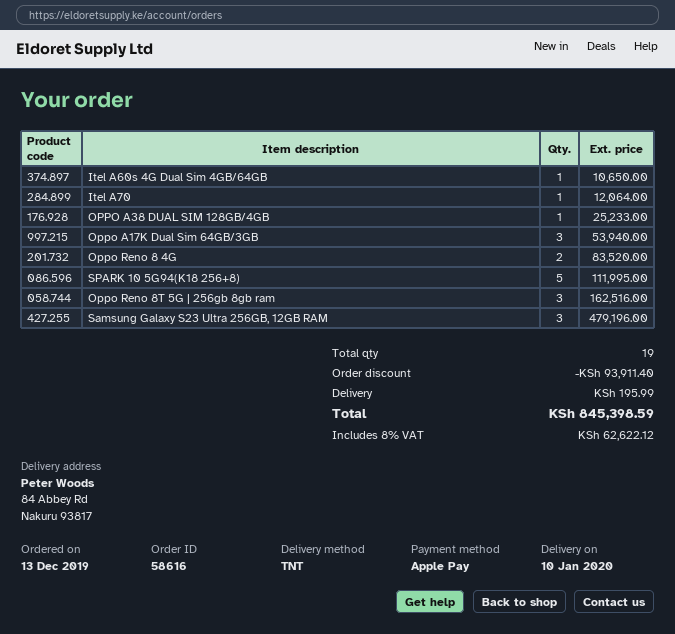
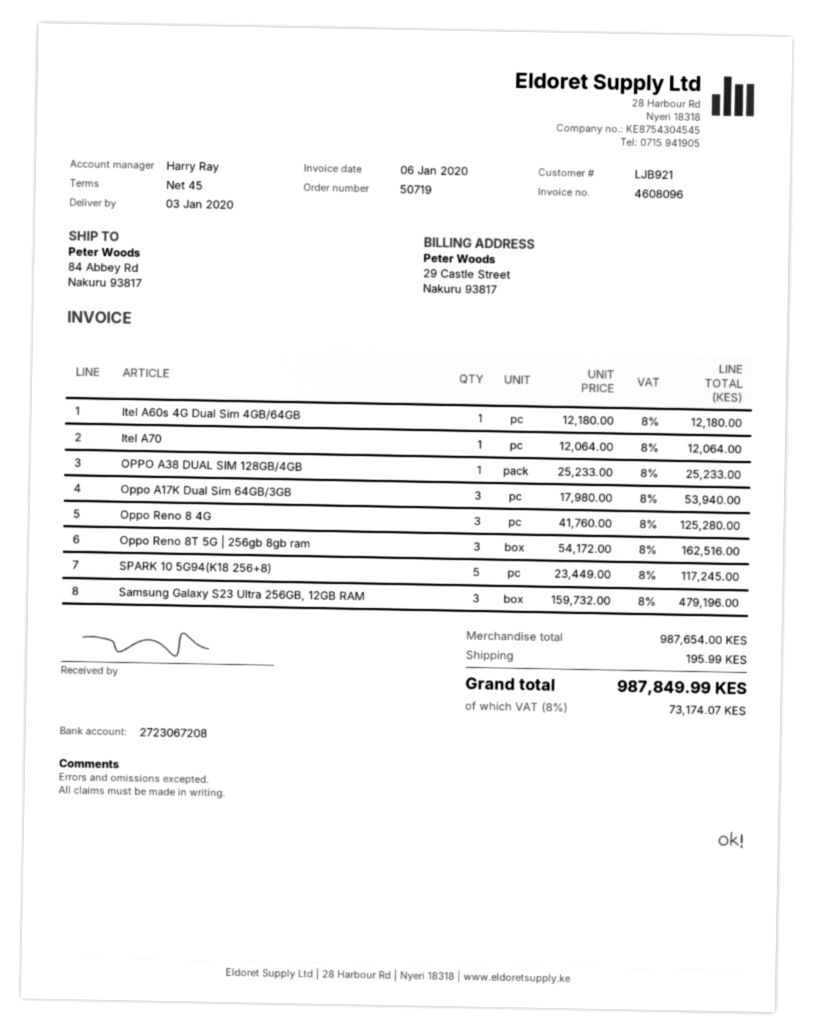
order number: 58616 -> 50719
delivery date: 2020-01-10 -> 2020-01-03
Itel A60s 4G Dual Sim 4GB/64GB: 1 for 10650.00 -> 1 for 12180.00
Oppo Reno 8 4G: 2 for 83520.00 -> 3 for 125280.00
SPARK 10 5G94(K18 256+8): 5 for 111995.00 -> 5 for 117245.00
discount: 93911.40 -> none
tax: 8% = 62622.12 -> 8% = 73174.07
total: 845398.59 -> 987849.99

